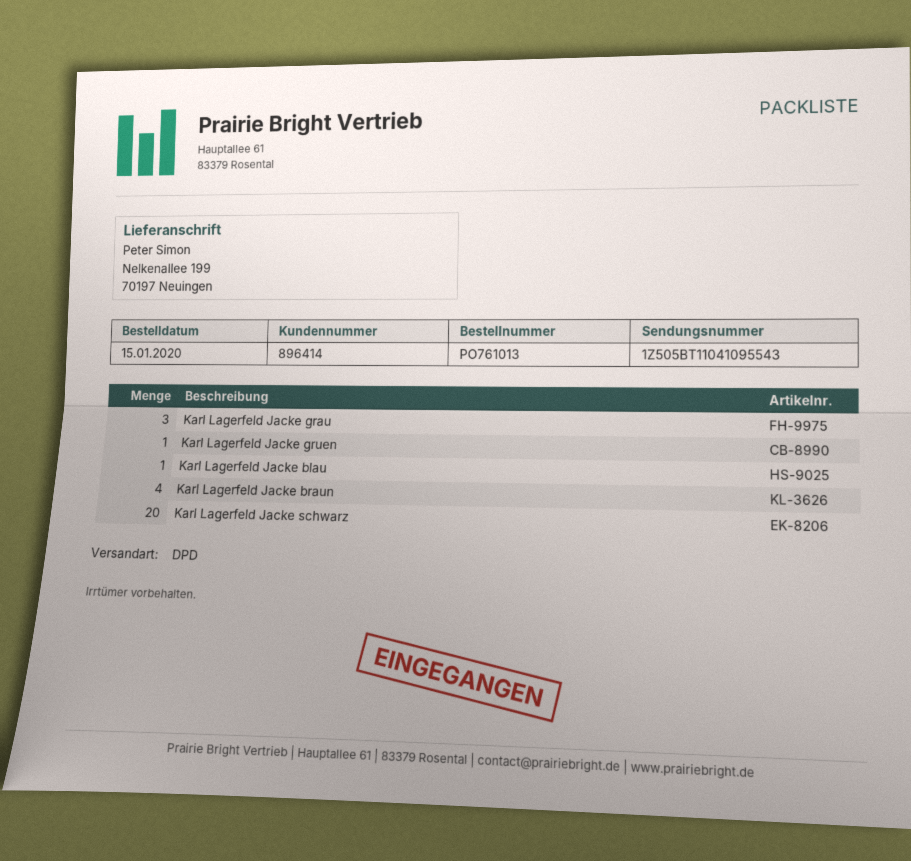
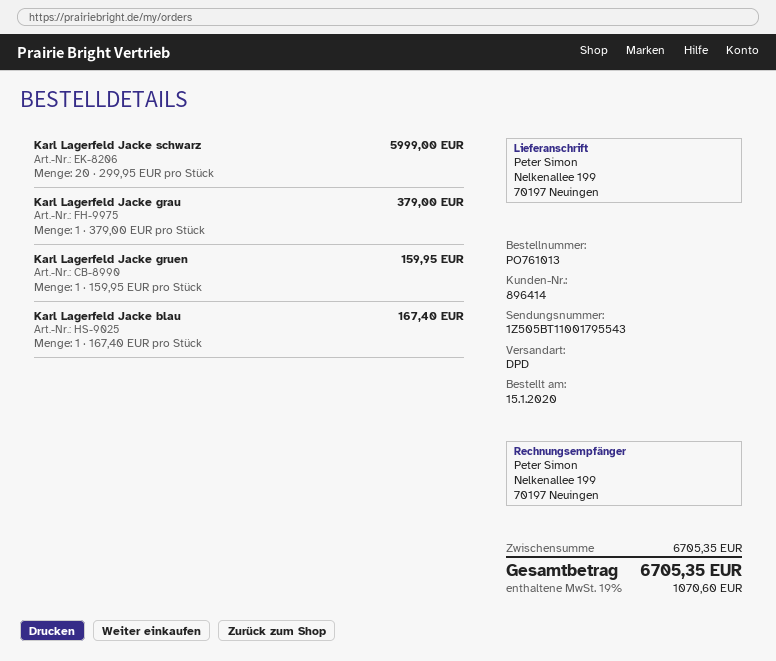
tracking number: 1Z505BT11041095543 -> 1Z505BT11001795543
Karl Lagerfeld Jacke grau: 3 -> 1
Karl Lagerfeld Jacke braun: 4 -> none

